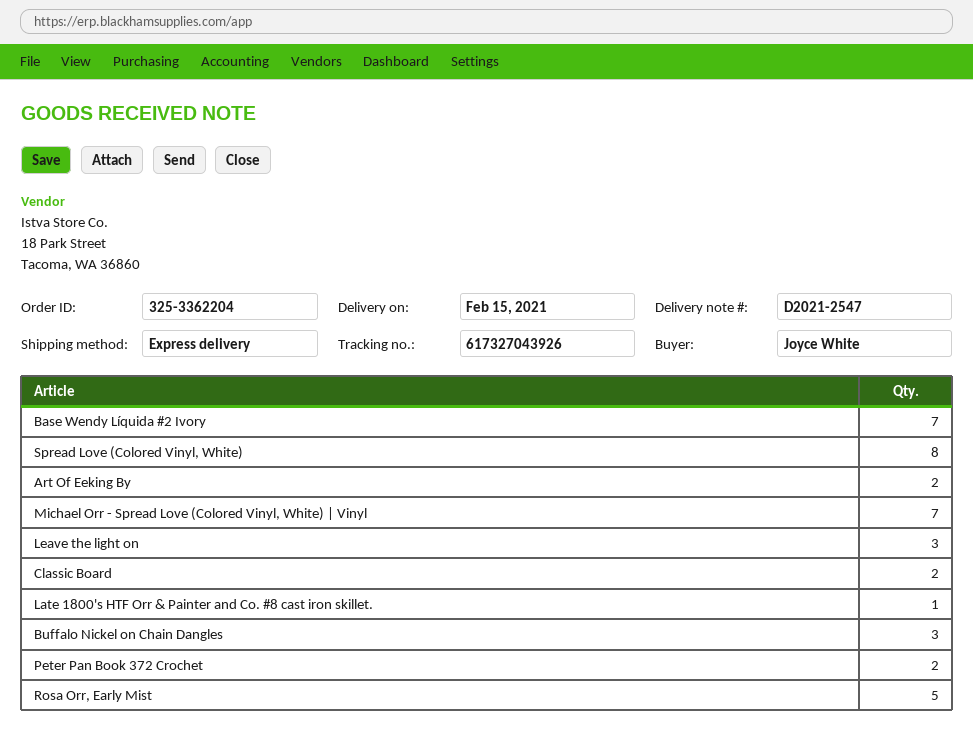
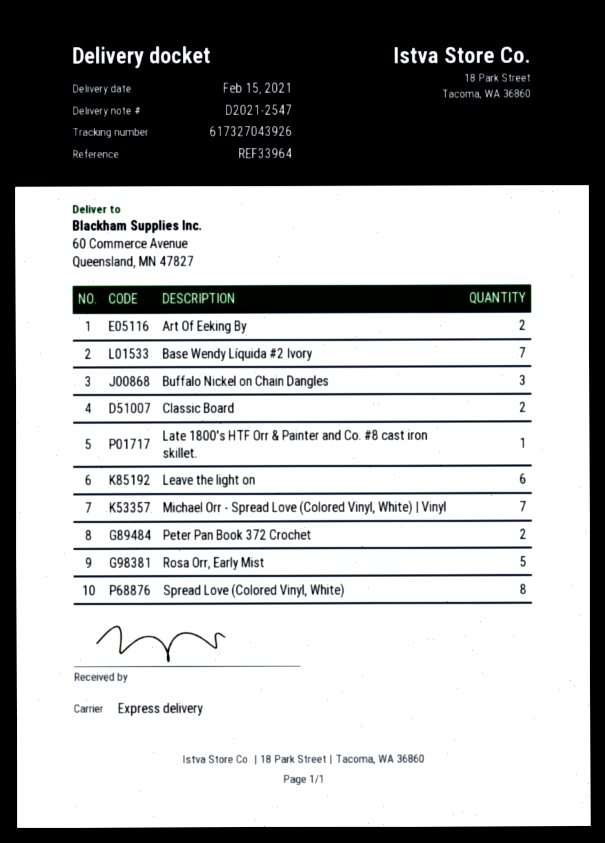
Leave the light on: 3 -> 6

